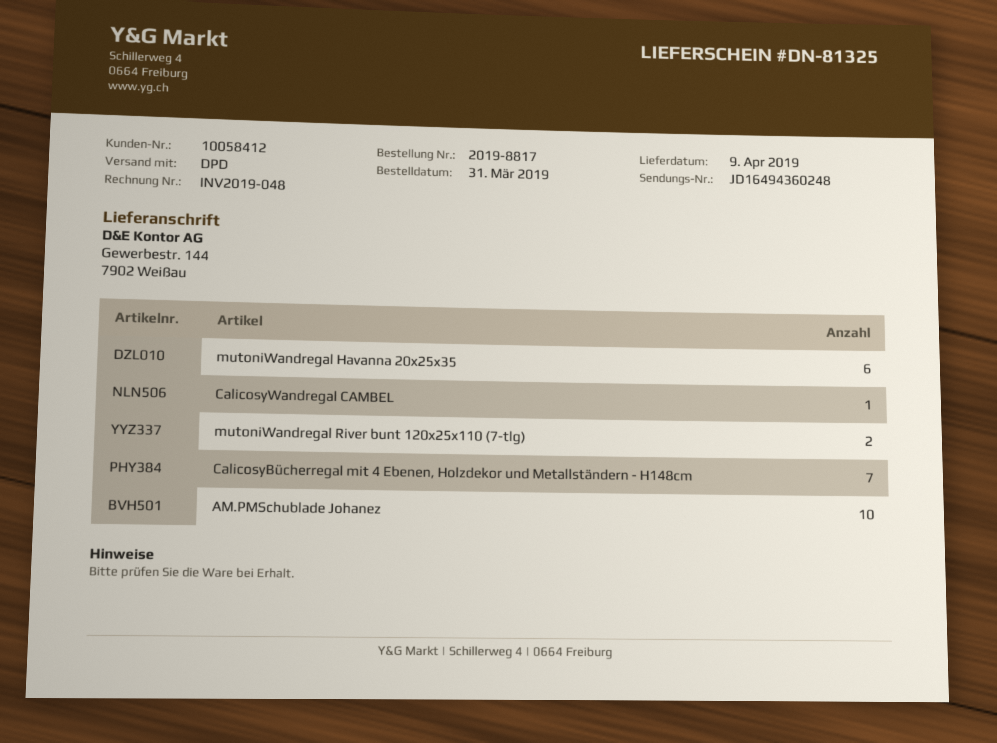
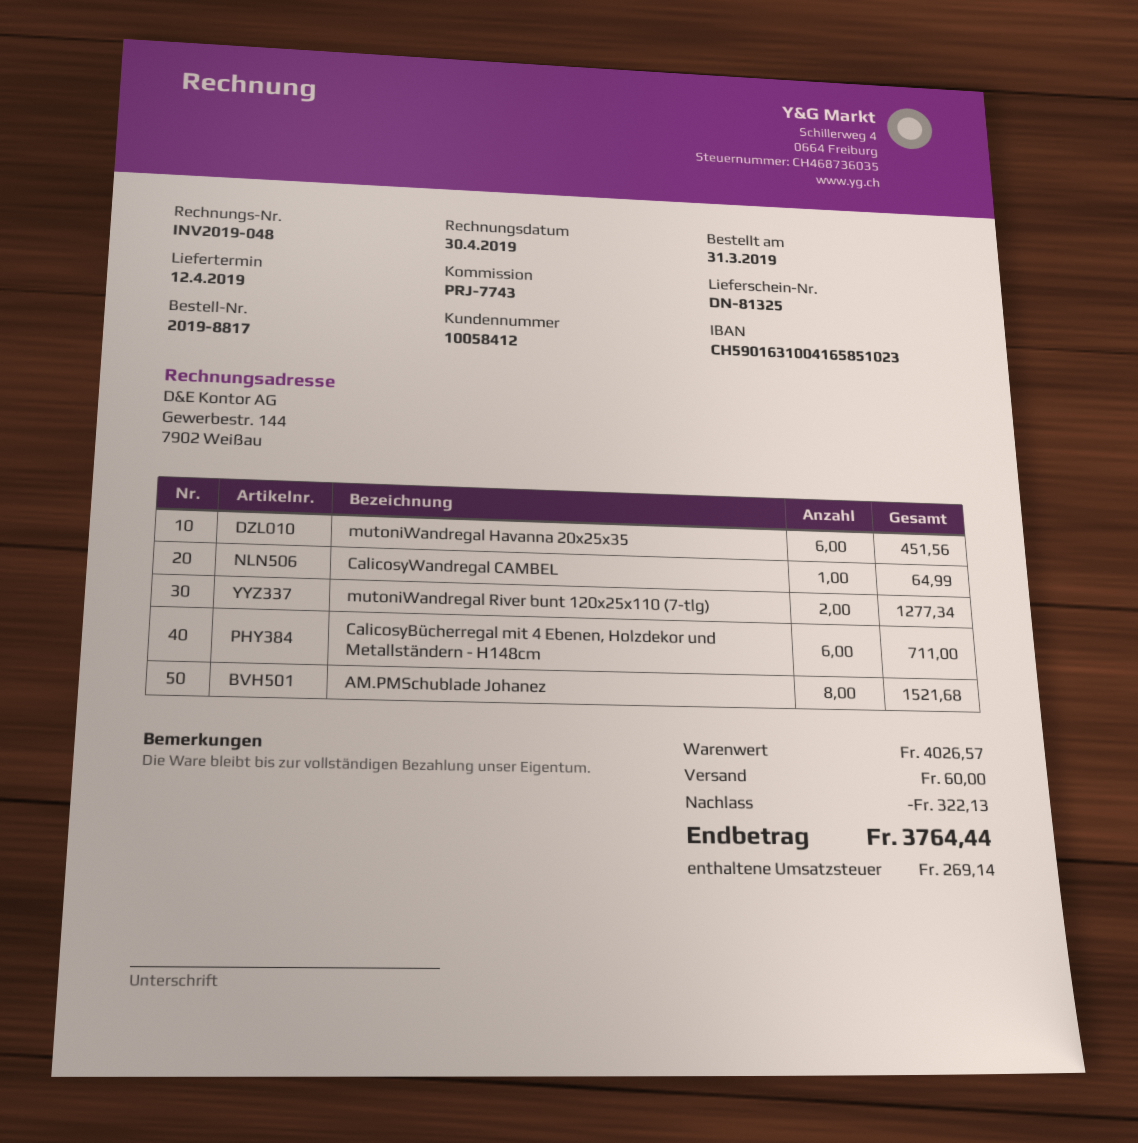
delivery date: 2019-04-09 -> 2019-04-12
CalicosyBücherregal mit 4 Ebenen, Holzdekor und Metallständern - H148cm: 7 -> 6
AM.PMSchublade Johanez: 10 -> 8

